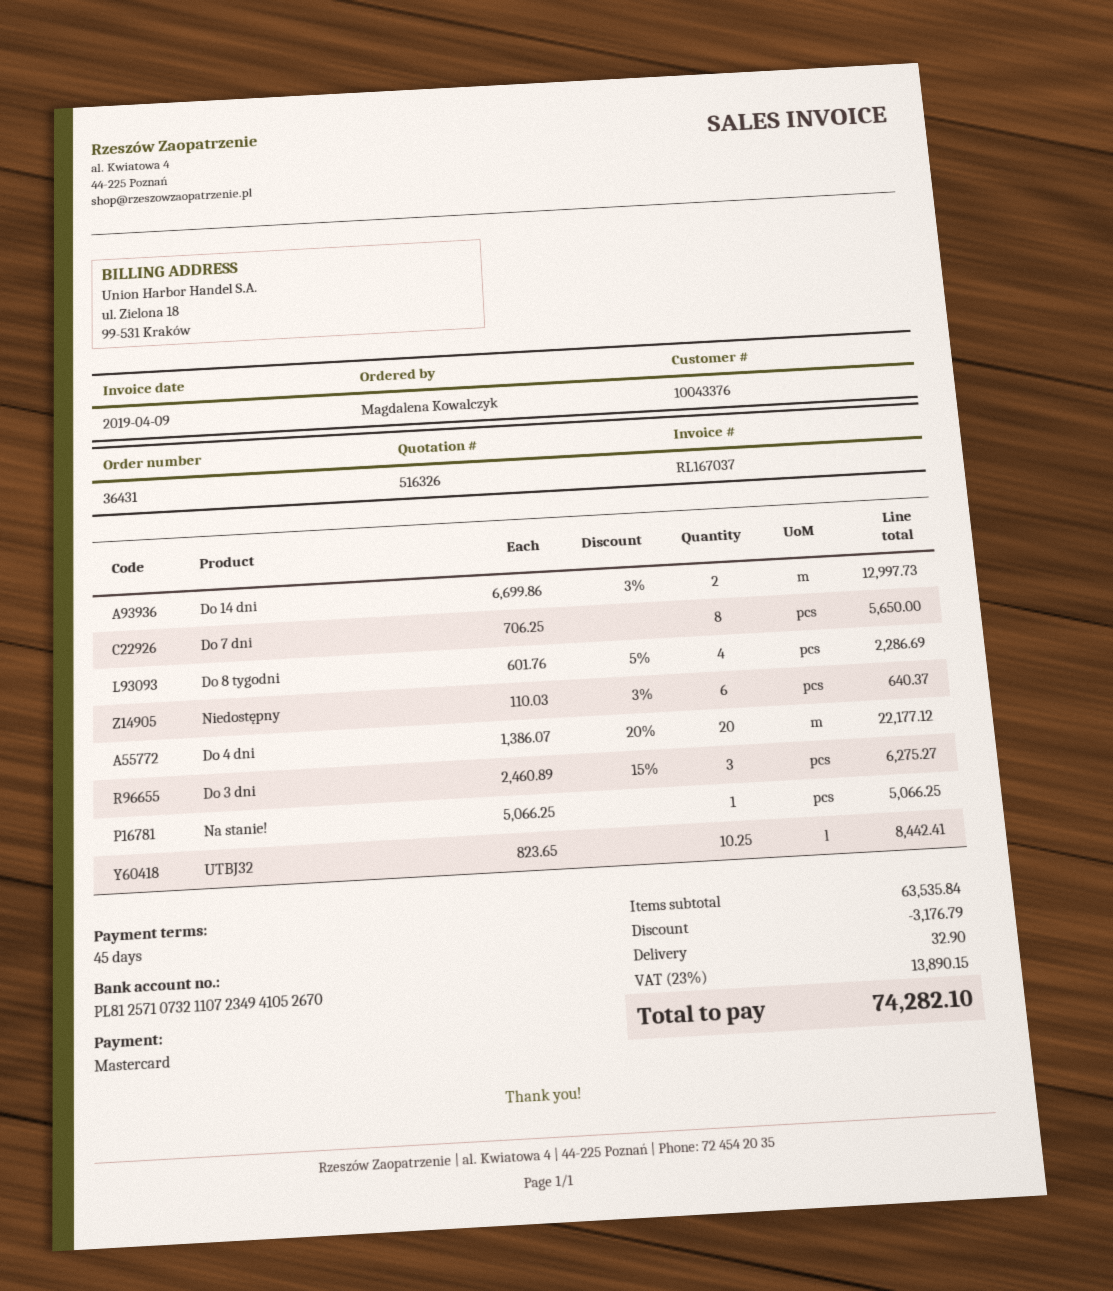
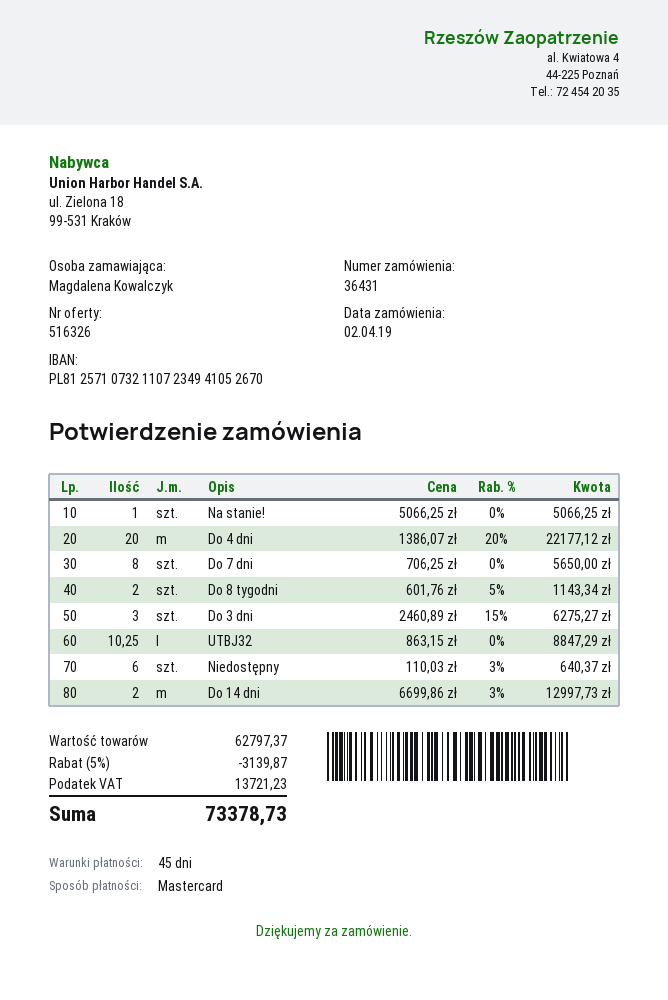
Do 8 tygodni: 4 x 601.76 - 5% = 2286.69 -> 2 x 601.76 - 5% = 1143.34
UTBJ32: 10.25 x 823.65 = 8442.41 -> 10.25 x 863.15 = 8847.29
subtotal: 63535.84 -> 62797.37
discount: 3176.79 -> 3139.87
shipping: 32.90 -> none
tax: 13890.15 -> 13721.23
total: 74282.10 -> 73378.73

